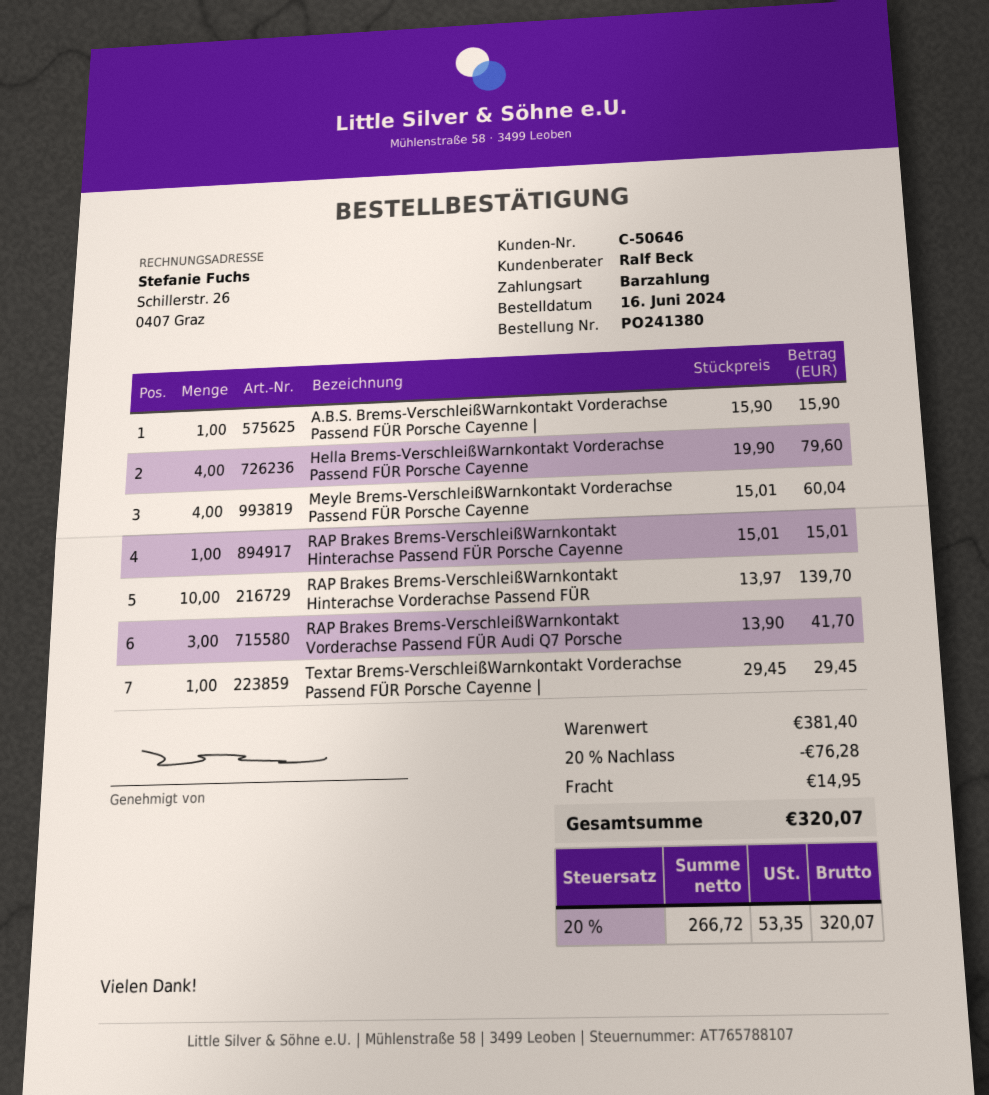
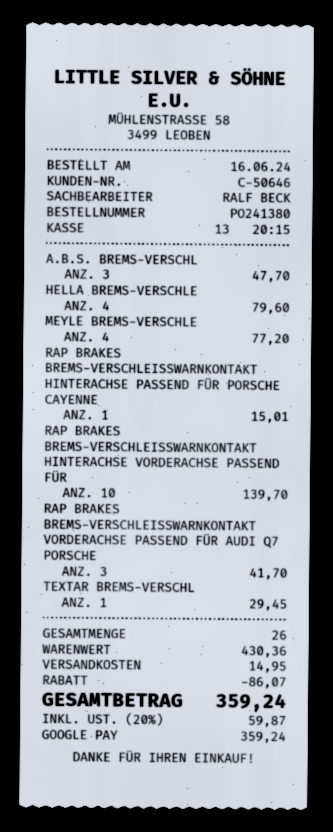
payment method: cash -> Google Pay
A.B.S. Brems-VerschleißWarnkontakt Vorderachse Passend FÜR Porsche Cayenne |: 1 for 15.90 -> 3 for 47.70
Meyle Brems-VerschleißWarnkontakt Vorderachse Passend FÜR Porsche Cayenne: 4 for 60.04 -> 4 for 77.20
subtotal: 381.40 -> 430.36
discount: 76.28 -> 86.07
tax: 20% = 53.35 -> 20% = 59.87
total: 320.07 -> 359.24

